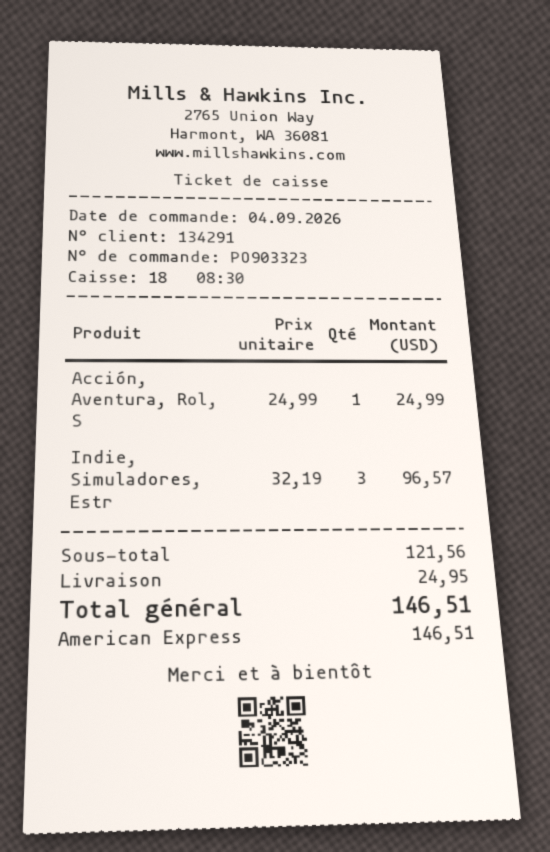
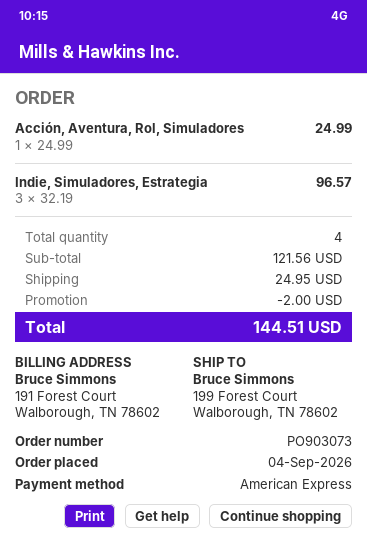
order number: PO903323 -> PO903073
discount: none -> 2.00
total: 146.51 -> 144.51

